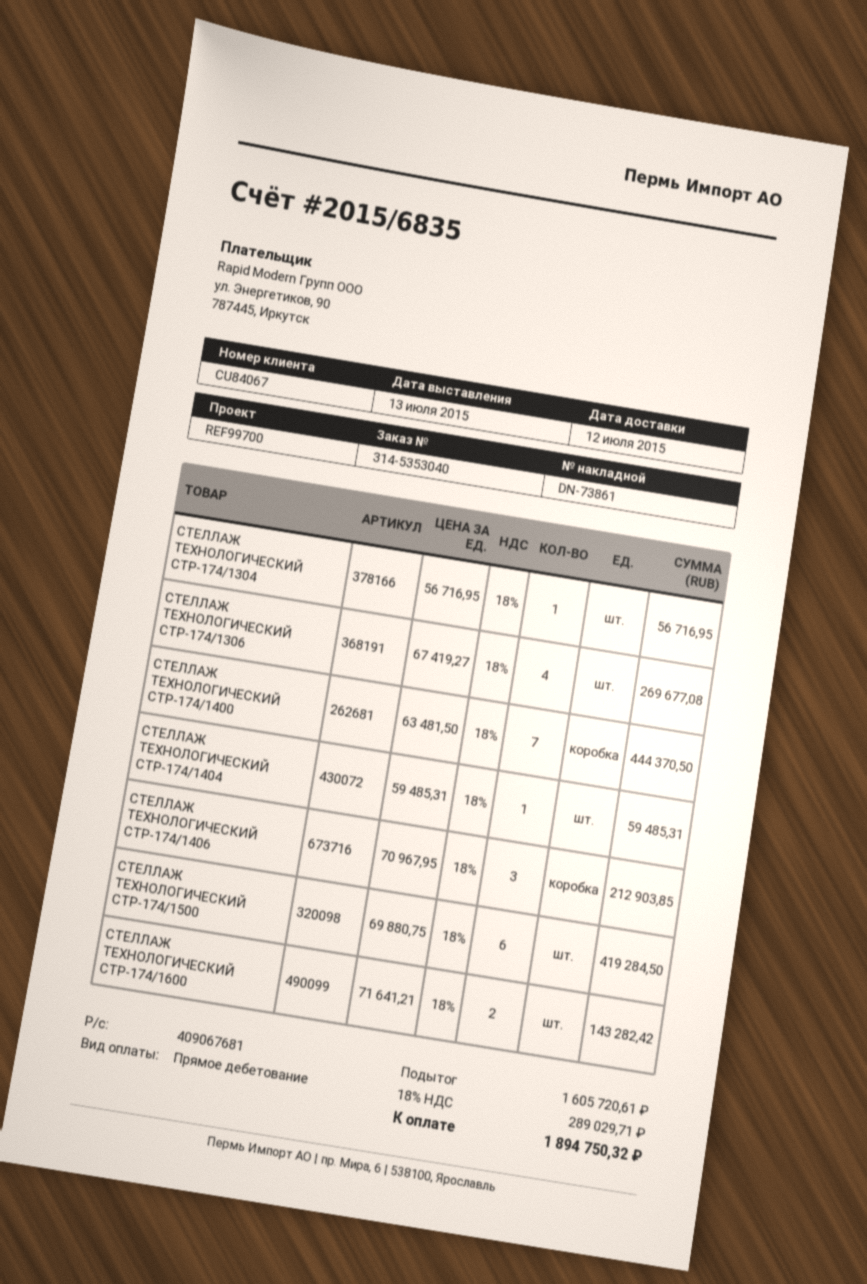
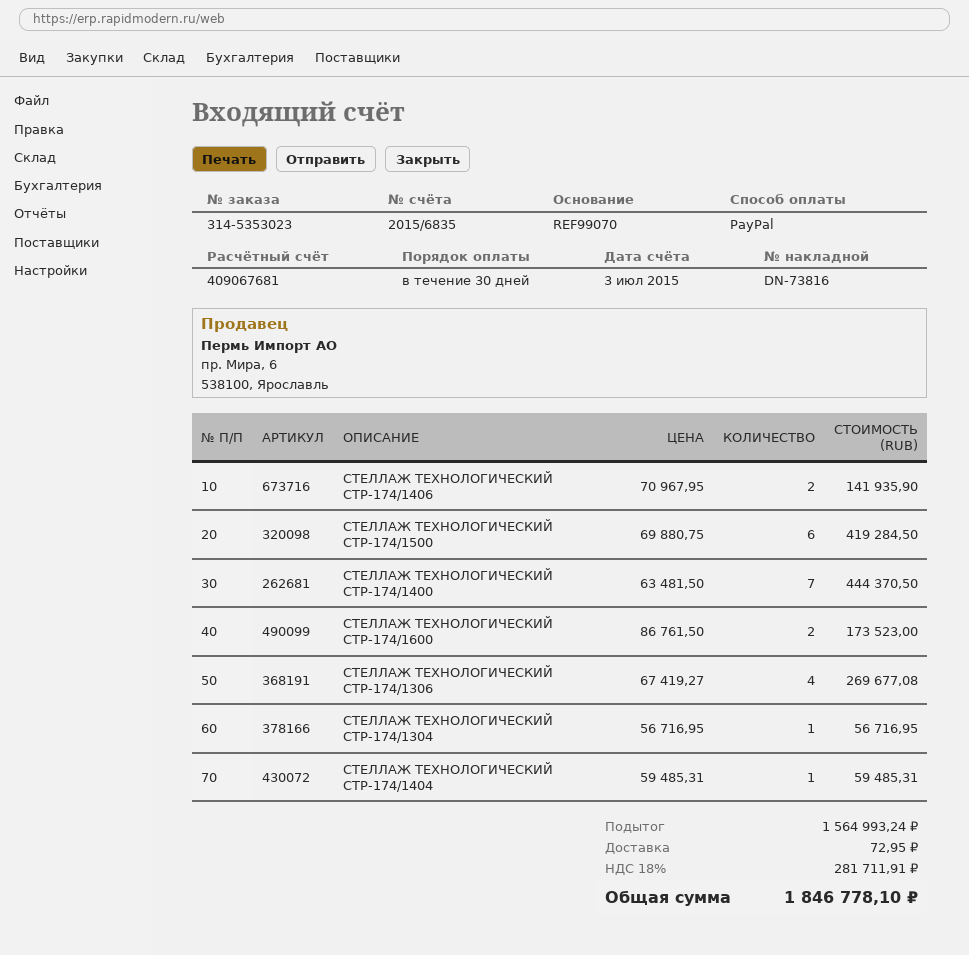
order number: 314-5353040 -> 314-5353023
delivery note number: DN-73861 -> DN-73816
invoice date: 2015-07-13 -> 2015-07-03
reference: REF99700 -> REF99070
payment method: direct debit -> PayPal
СТЕЛЛАЖ ТЕХНОЛОГИЧЕСКИЙ СТР-174/1406: 3 x 70967.95 = 212903.85 -> 2 x 70967.95 = 141935.90
СТЕЛЛАЖ ТЕХНОЛОГИЧЕСКИЙ СТР-174/1600: 2 x 71641.21 = 143282.42 -> 2 x 86761.50 = 173523.00
subtotal: 1605720.61 -> 1564993.24
shipping: none -> 72.95
tax: 18% = 289029.71 -> 18% = 281711.91
total: 1894750.32 -> 1846778.10

